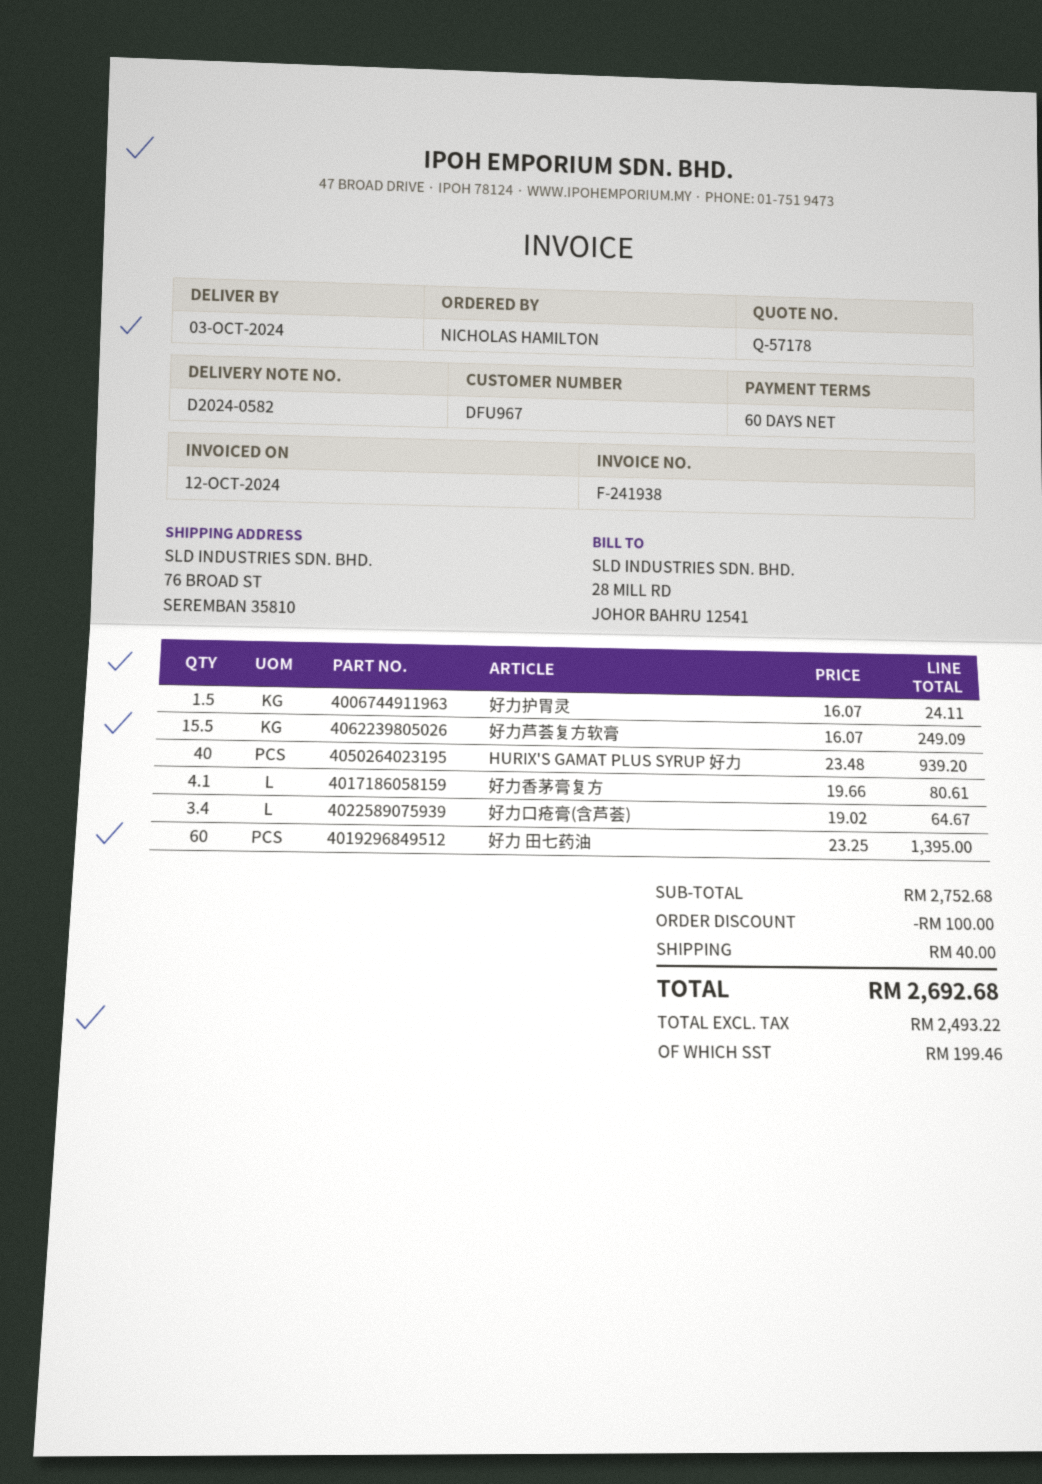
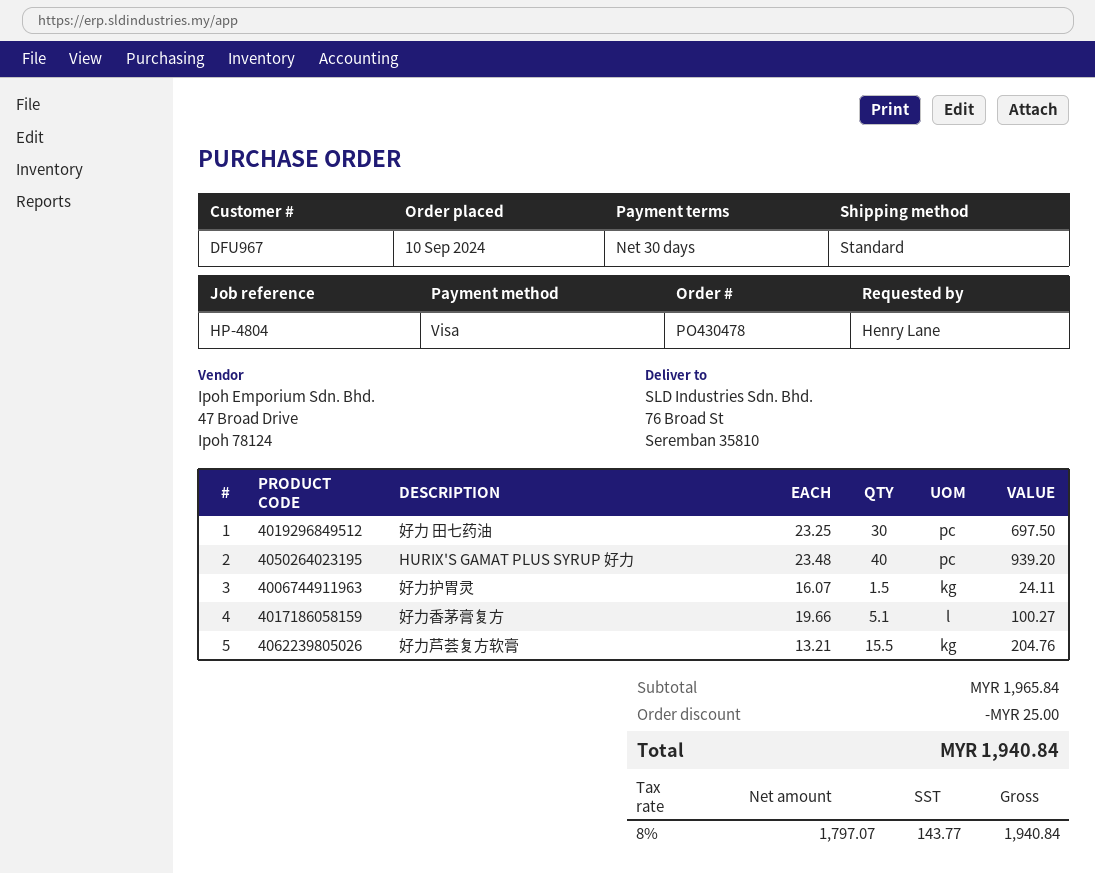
payment terms: 60 days -> 30 days
ordered by: NICHOLAS HAMILTON -> Henry Lane
好力芦荟复方软膏: 15.5 x 16.07 = 249.09 -> 15.5 x 13.21 = 204.76
好力香茅膏复方: 4.1 x 19.66 = 80.61 -> 5.1 x 19.66 = 100.27
好力口疮膏(含芦荟): 3.4 x 19.02 = 64.67 -> none
好力 田七药油: 60 x 23.25 = 1395.00 -> 30 x 23.25 = 697.50
subtotal: 2752.68 -> 1965.84
discount: 100.00 -> 25.00
shipping: 40.00 -> none
net: 2493.22 -> 1797.07
tax: 199.46 -> 143.77
total: 2692.68 -> 1940.84

